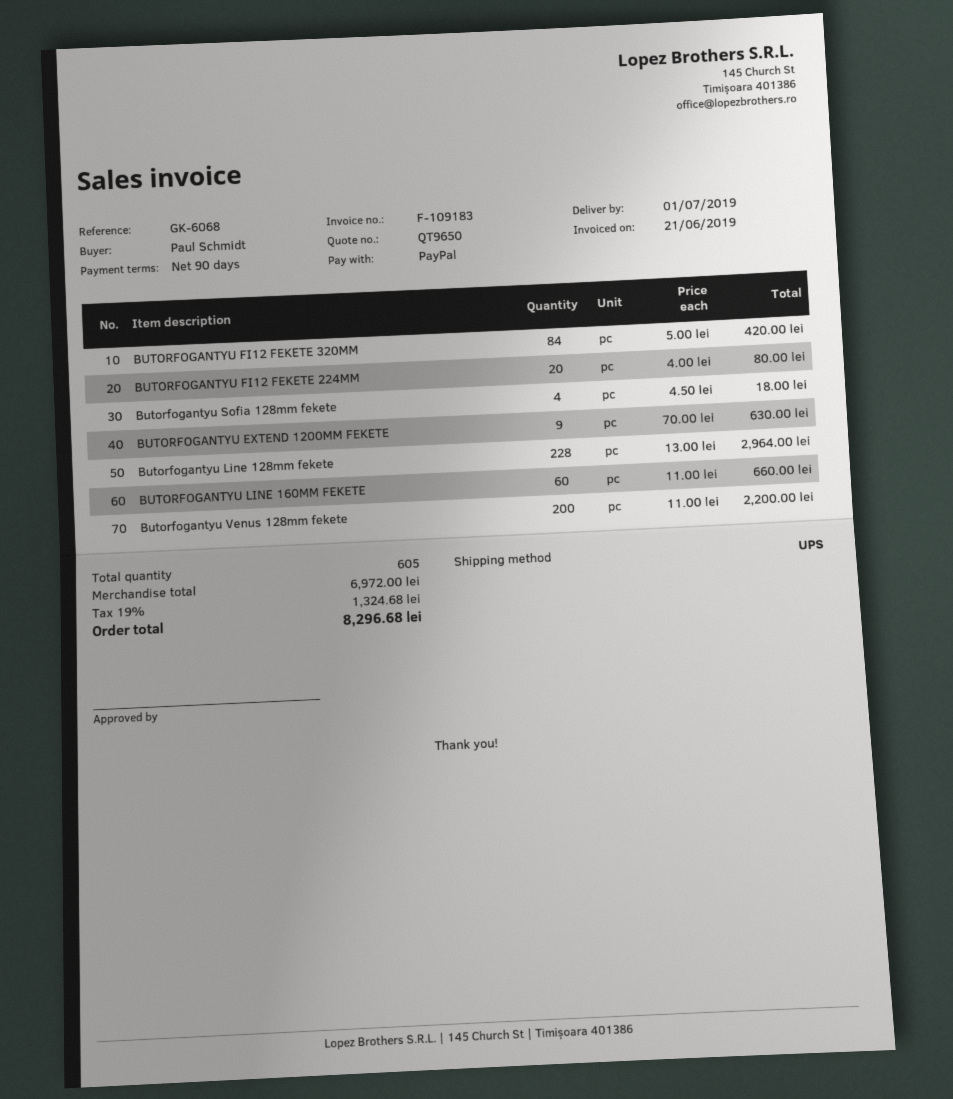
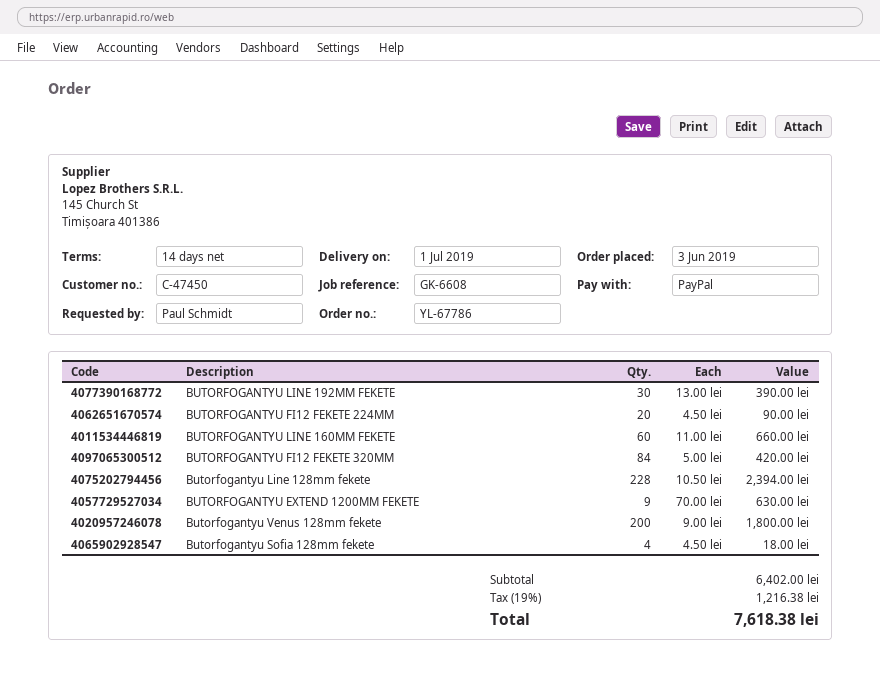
payment terms: 90 days -> 14 days
reference: GK-6068 -> GK-6608
BUTORFOGANTYU FI12 FEKETE 224MM: 20 x 4.00 = 80.00 -> 20 x 4.50 = 90.00
Butorfogantyu Line 128mm fekete: 228 x 13.00 = 2964.00 -> 228 x 10.50 = 2394.00
Butorfogantyu Venus 128mm fekete: 200 x 11.00 = 2200.00 -> 200 x 9.00 = 1800.00
BUTORFOGANTYU LINE 192MM FEKETE: none -> 30 x 13.00 = 390.00
subtotal: 6972.00 -> 6402.00
tax: 19% = 1324.68 -> 19% = 1216.38
total: 8296.68 -> 7618.38

